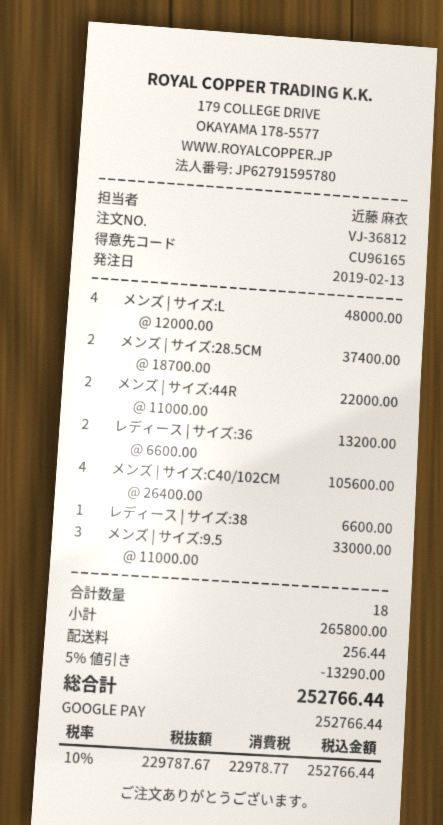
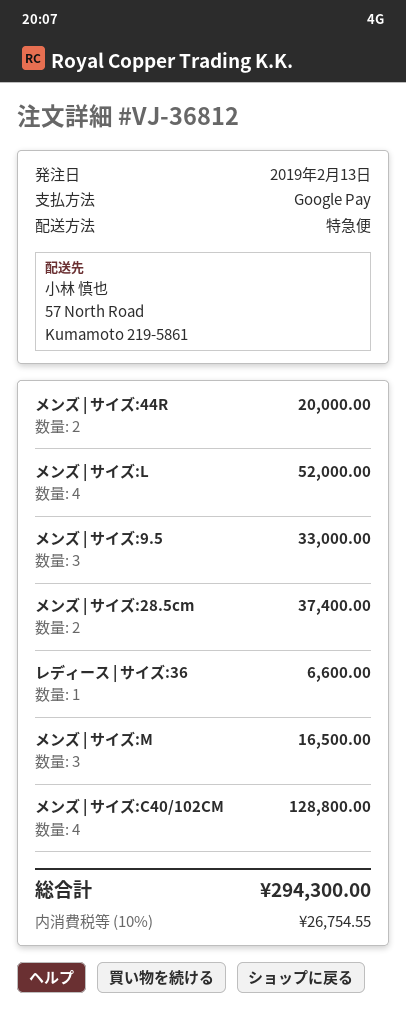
メンズ | サイズ:L: 4 for 48000.00 -> 4 for 52000.00
メンズ | サイズ:44R: 2 for 22000.00 -> 2 for 20000.00
レディース | サイズ:36: 2 for 13200.00 -> 1 for 6600.00
メンズ | サイズ:C40/102CM: 4 for 105600.00 -> 4 for 128800.00
レディース | サイズ:38: 1 for 6600.00 -> none
メンズ | サイズ:M: none -> 3 for 16500.00
discount: 5% = 13290.00 -> none
shipping: 256.44 -> none
tax: 10% = 22978.77 -> 10% = 26754.55
total: 252766.44 -> 294300.00

